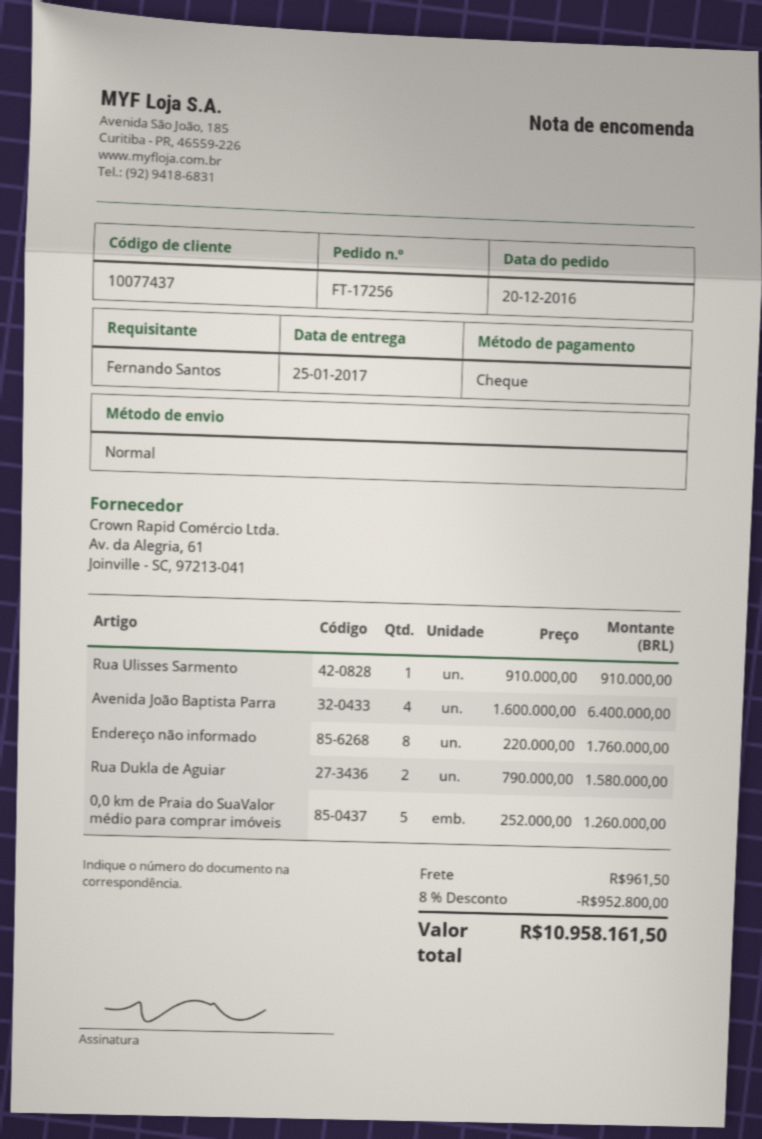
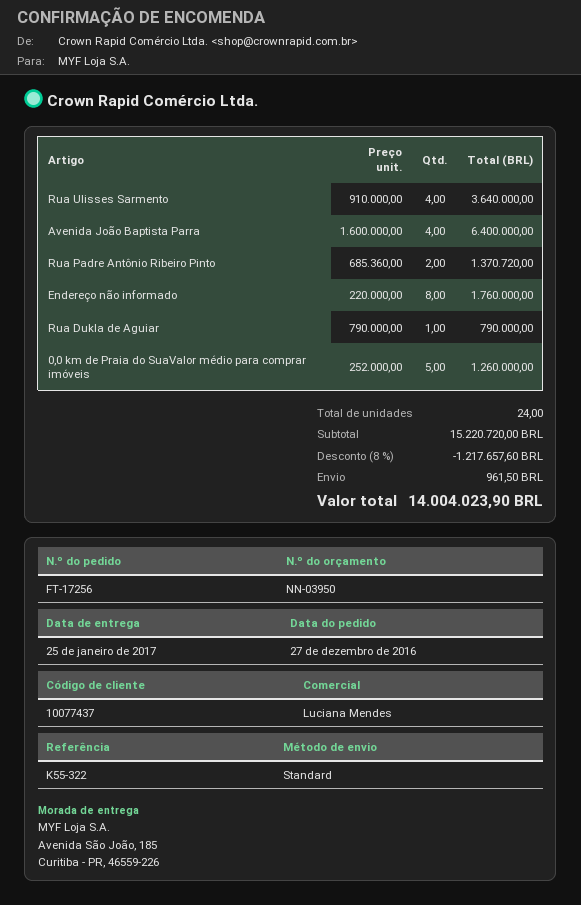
order date: 2016-12-20 -> 2016-12-27
Rua Ulisses Sarmento: 1 x 910000.00 = 910000.00 -> 4 x 910000.00 = 3640000.00
Rua Dukla de Aguiar: 2 x 790000.00 = 1580000.00 -> 1 x 790000.00 = 790000.00
Rua Padre Antônio Ribeiro Pinto: none -> 2 x 685360.00 = 1370720.00
discount: 8% = 952800.00 -> 8% = 1217657.60
total: 10958161.50 -> 14004023.90

